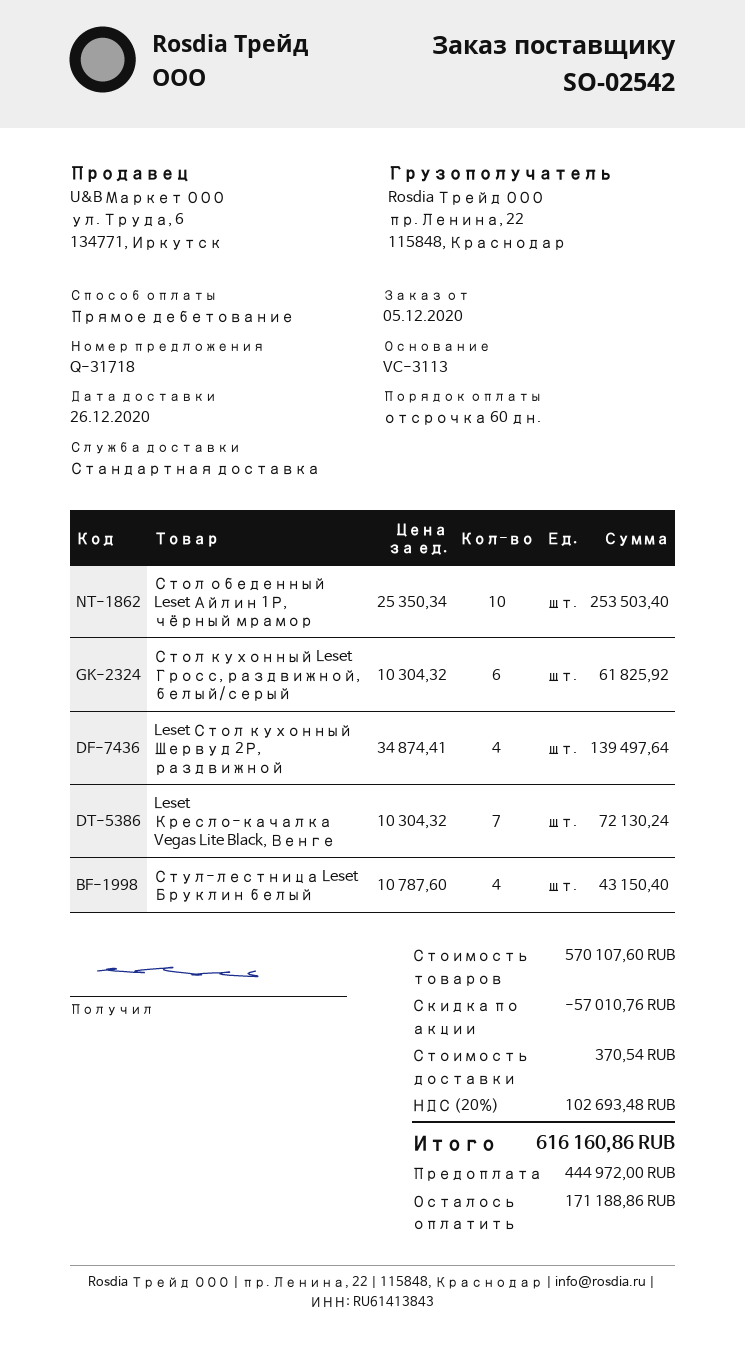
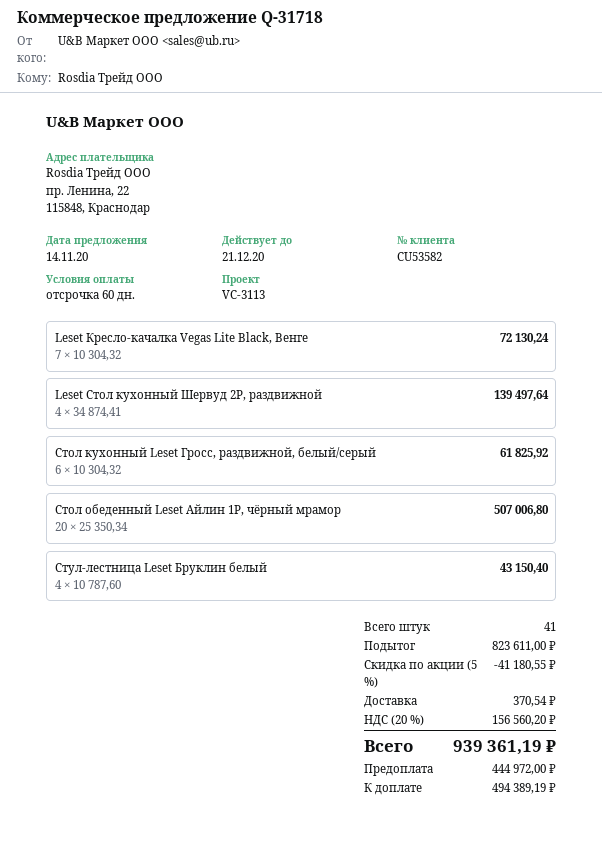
Стол обеденный Leset Айлин 1Р, чёрный мрамор: 10 x 25350.34 = 253503.40 -> 20 x 25350.34 = 507006.80
subtotal: 570107.60 -> 823611.00
discount: 57010.76 -> 41180.55
tax: 20% = 102693.48 -> 20% = 156560.20
total: 616160.86 -> 939361.19
balance: 171188.86 -> 494389.19

